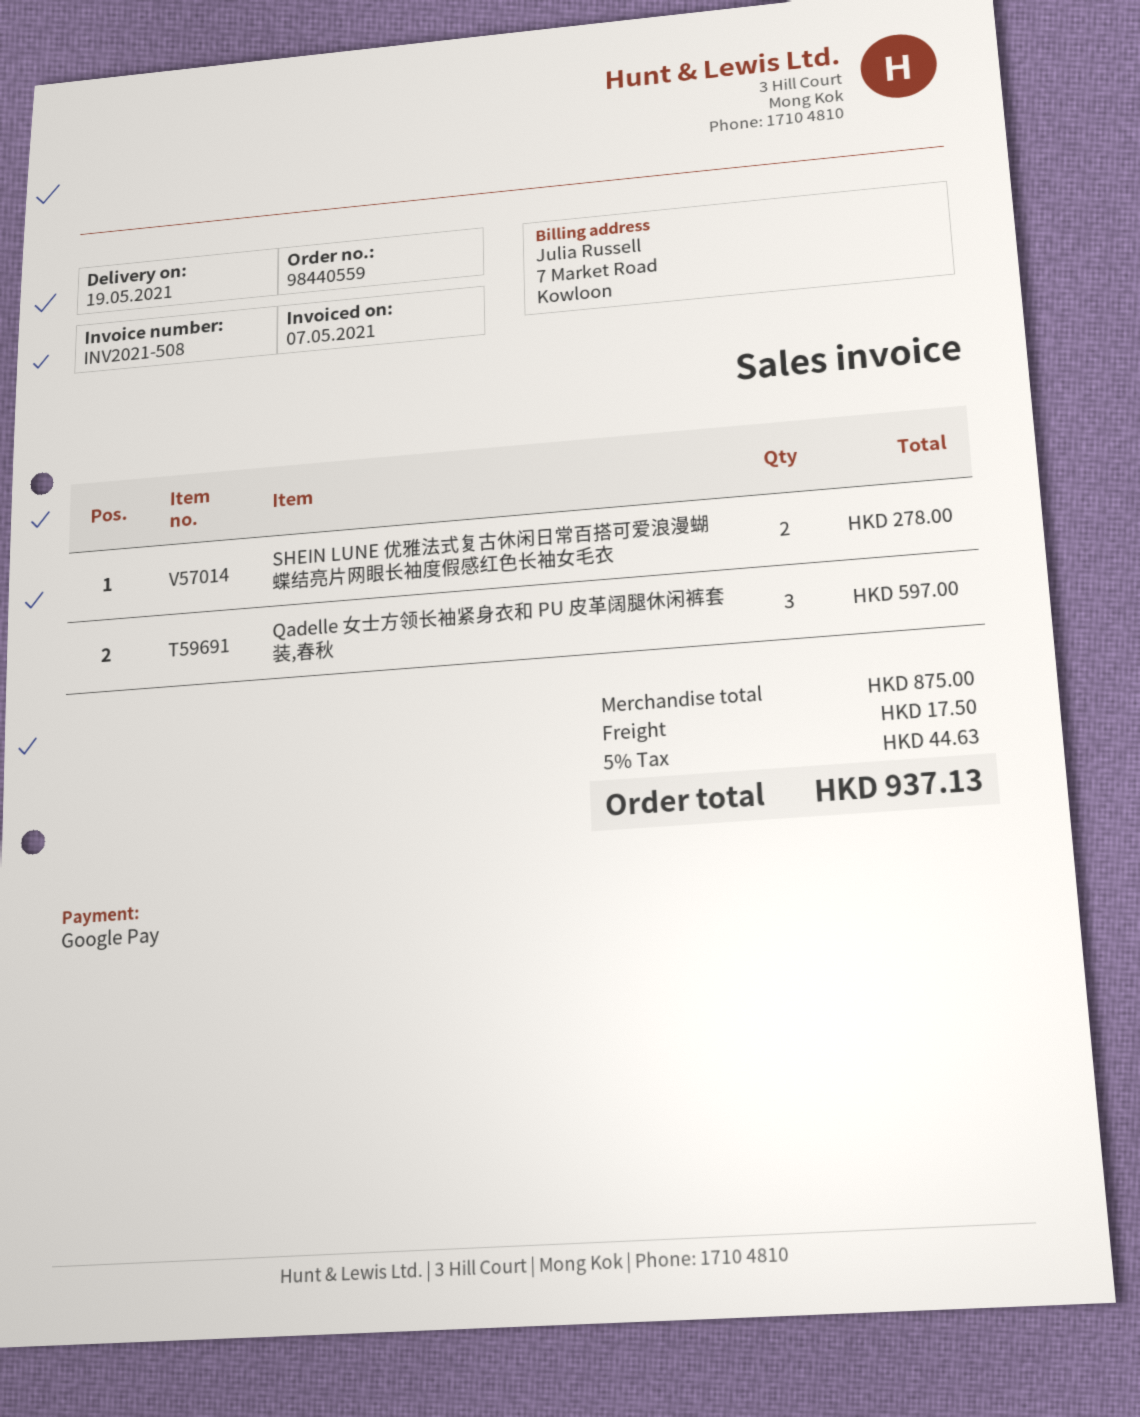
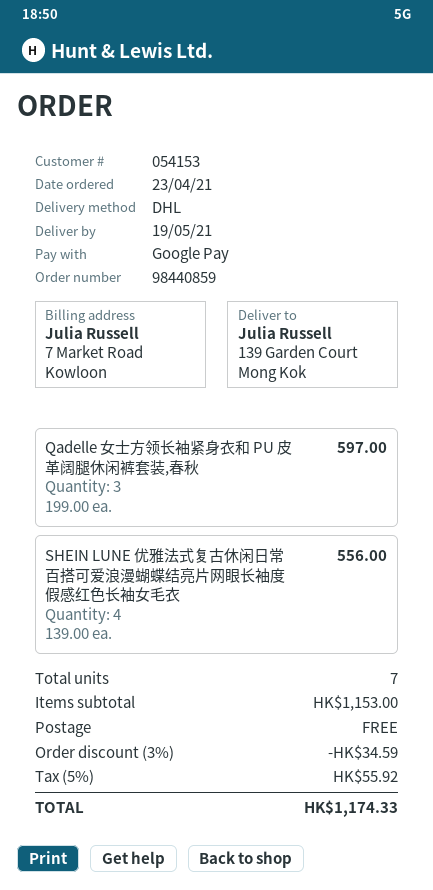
order number: 98440559 -> 98440859
SHEIN LUNE 优雅法式复古休闲日常百搭可爱浪漫蝴蝶结亮片网眼长袖度假感红色长袖女毛衣: 2 for 278.00 -> 4 for 556.00
subtotal: 875.00 -> 1153.00
discount: none -> 3% = 34.59
shipping: 17.50 -> 0.00
tax: 5% = 44.63 -> 5% = 55.92
total: 937.13 -> 1174.33

